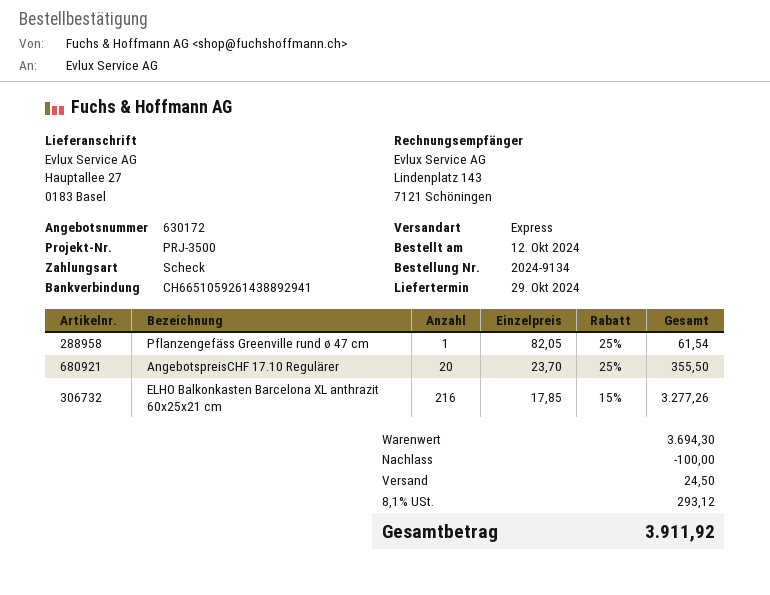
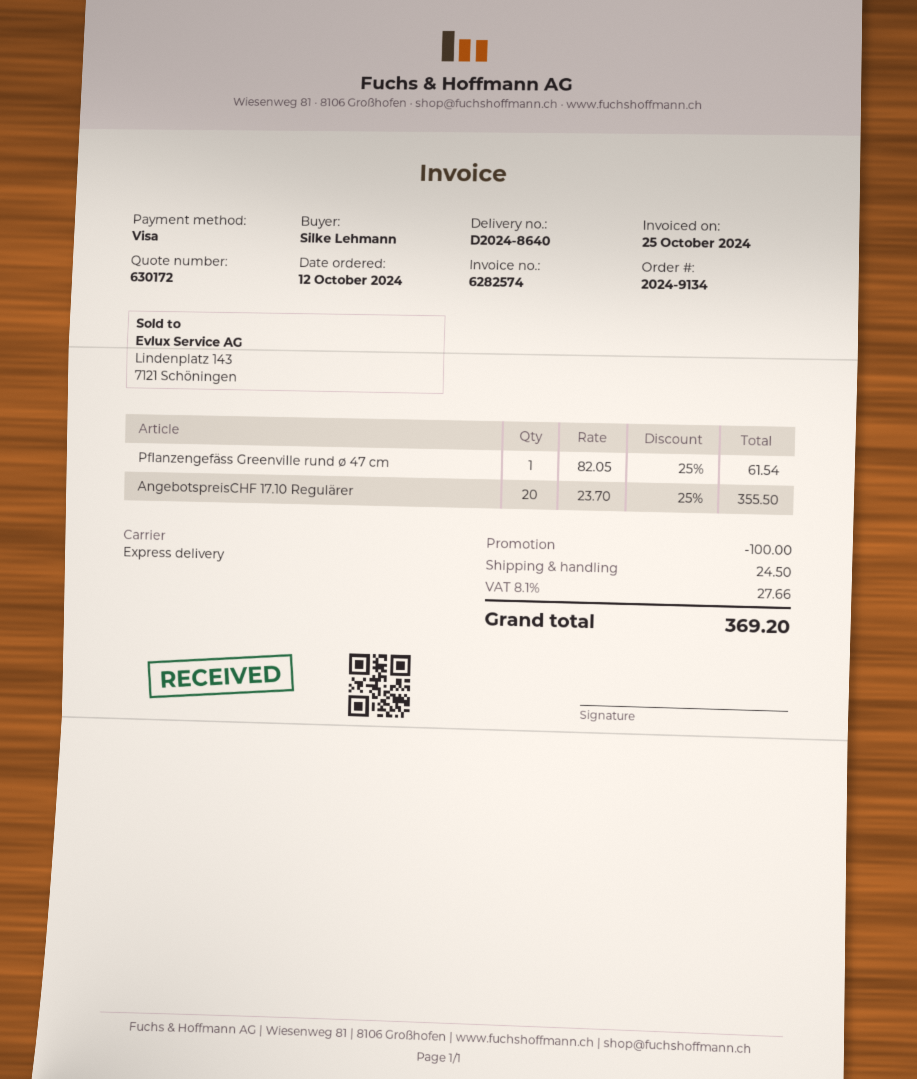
payment method: cheque -> Visa
ELHO Balkonkasten Barcelona XL anthrazit 60x25x21 cm: 216 x 17.85 - 15% = 3277.26 -> none
tax: 8.1% = 293.12 -> 8.1% = 27.66
total: 3911.92 -> 369.20

